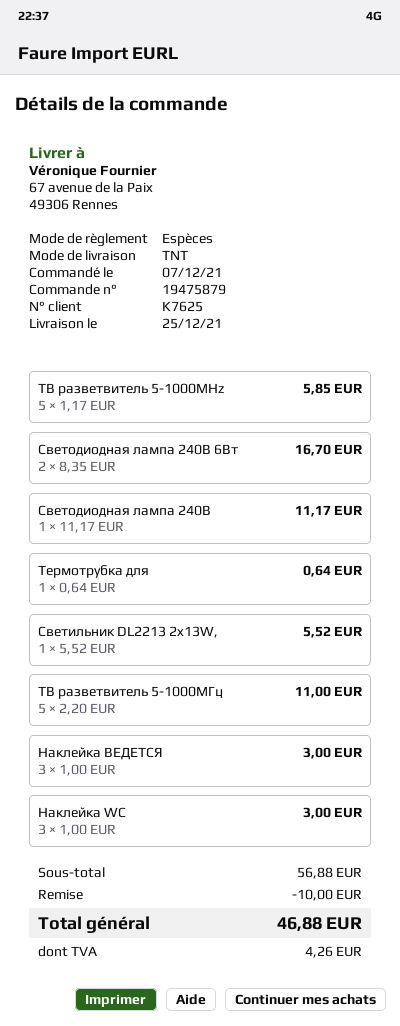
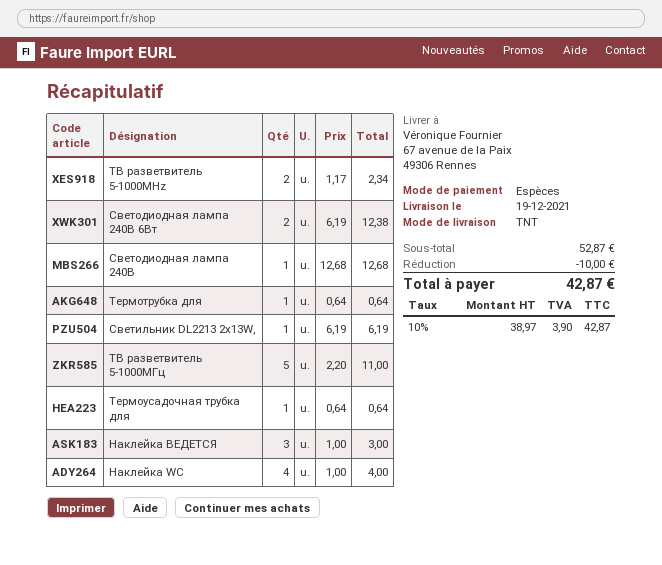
delivery date: 2021-12-25 -> 2021-12-19
ТВ разветвитель 5-1000MHz: 5 x 1.17 = 5.85 -> 2 x 1.17 = 2.34
Светодиодная лампа 240В 6Вт: 2 x 8.35 = 16.70 -> 2 x 6.19 = 12.38
Светодиодная лампа 240В: 1 x 11.17 = 11.17 -> 1 x 12.68 = 12.68
Светильник DL2213 2x13W,: 1 x 5.52 = 5.52 -> 1 x 6.19 = 6.19
Наклейка WC: 3 x 1.00 = 3.00 -> 4 x 1.00 = 4.00
Термоусадочная трубка для: none -> 1 x 0.64 = 0.64
subtotal: 56.88 -> 52.87
tax: 4.26 -> 3.90
total: 46.88 -> 42.87

